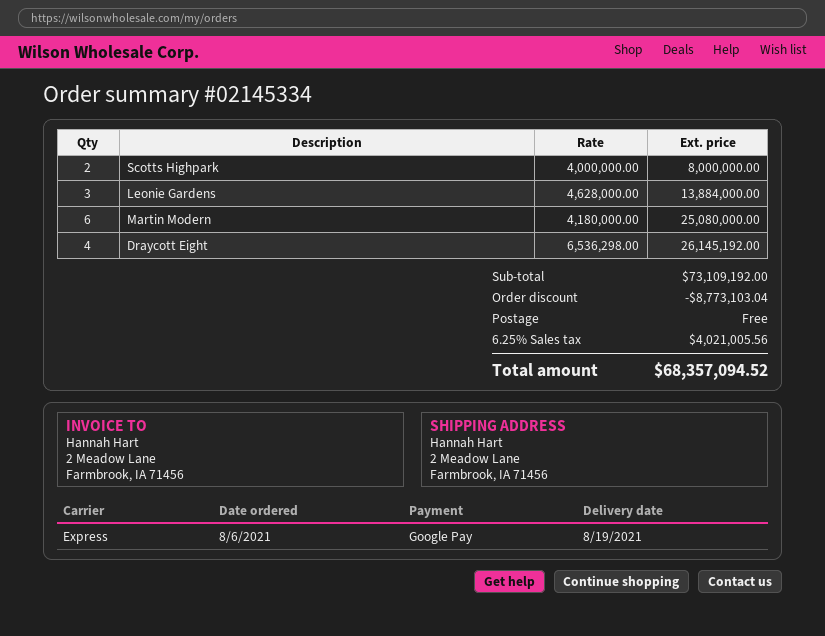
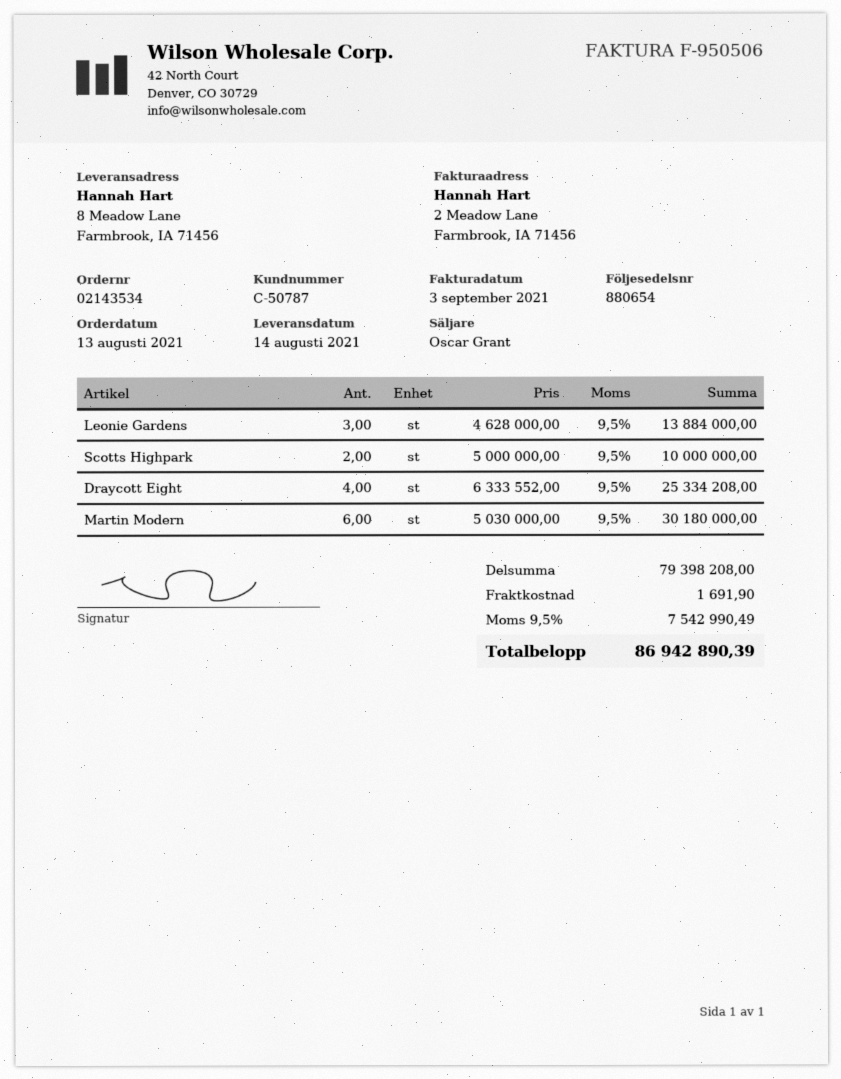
order number: 02145334 -> 02143534
order date: 2021-08-06 -> 2021-08-13
delivery date: 2021-08-19 -> 2021-08-14
ship to: 2 Meadow Lane, Farmbrook, IA 71456 -> 8 Meadow Lane, Farmbrook, IA 71456
Scotts Highpark: 2 x 4000000.00 = 8000000.00 -> 2 x 5000000.00 = 10000000.00
Martin Modern: 6 x 4180000.00 = 25080000.00 -> 6 x 5030000.00 = 30180000.00
Draycott Eight: 4 x 6536298.00 = 26145192.00 -> 4 x 6333552.00 = 25334208.00
subtotal: 73109192.00 -> 79398208.00
discount: 8773103.04 -> none
shipping: 0.00 -> 1691.90
tax: 6.25% = 4021005.56 -> 9.5% = 7542990.49
total: 68357094.52 -> 86942890.39

